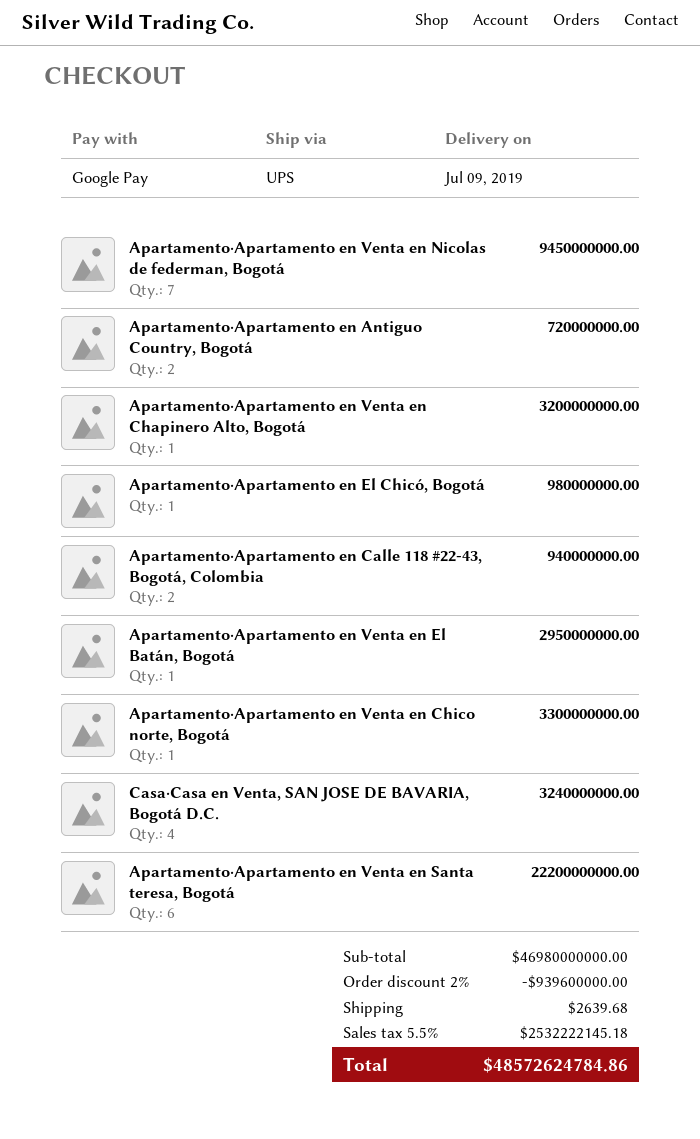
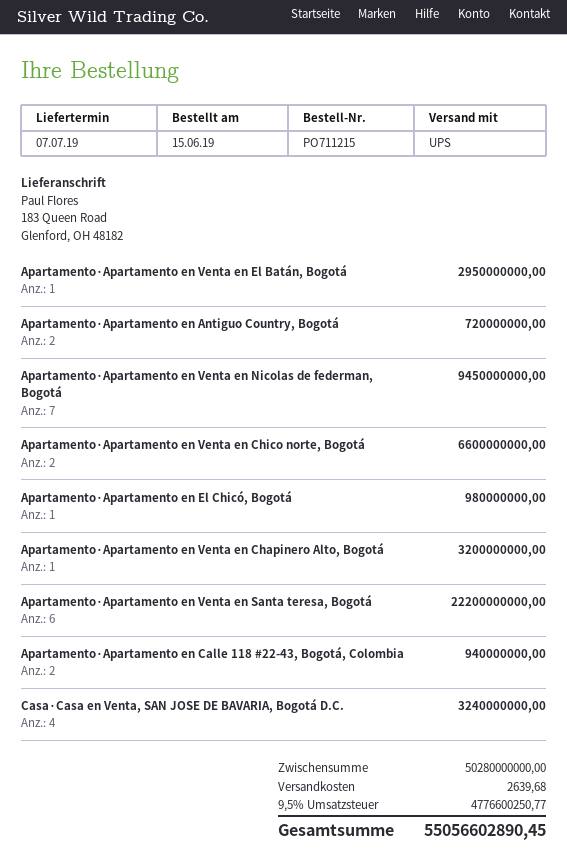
delivery date: 2019-07-09 -> 2019-07-07
Apartamento·Apartamento en Venta en Chico norte, Bogotá: 1 for 3300000000.00 -> 2 for 6600000000.00
subtotal: 46980000000.00 -> 50280000000.00
discount: 2% = 939600000.00 -> none
tax: 5.5% = 2532222145.18 -> 9.5% = 4776600250.77
total: 48572624784.86 -> 55056602890.45

